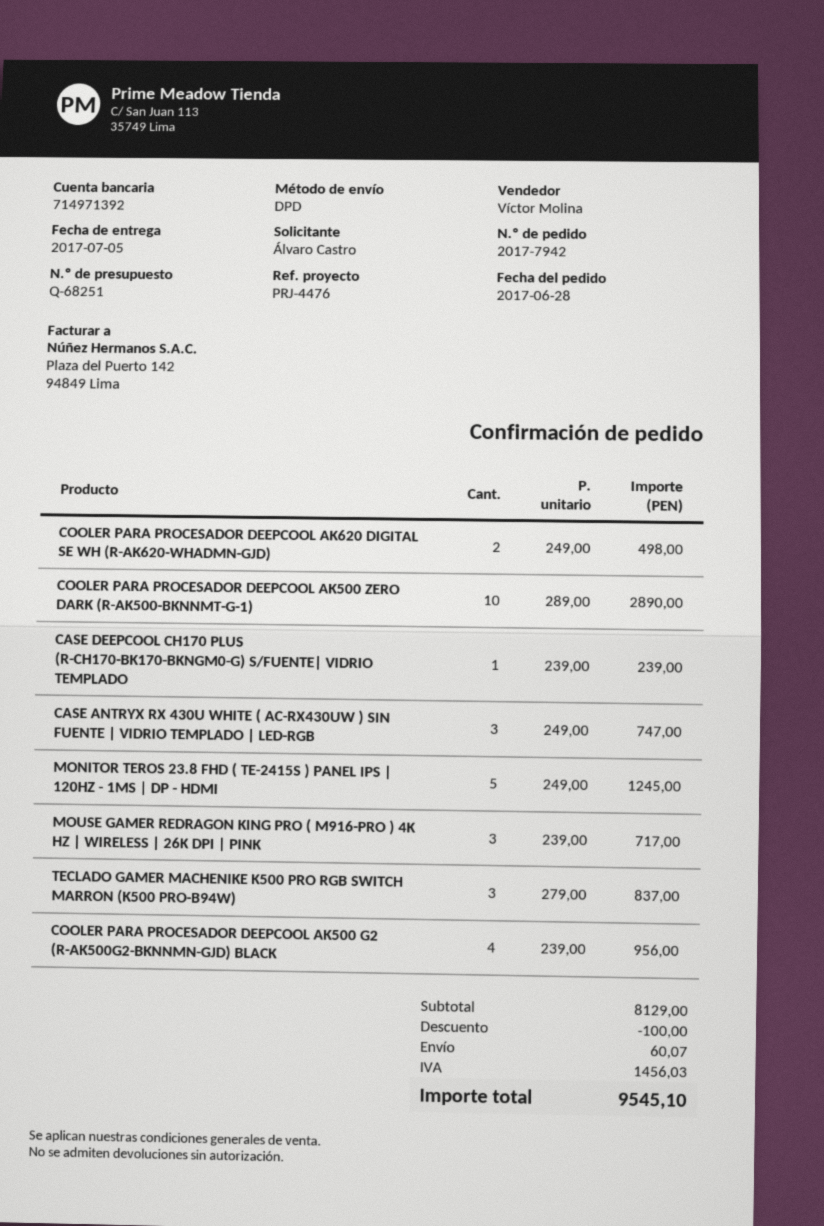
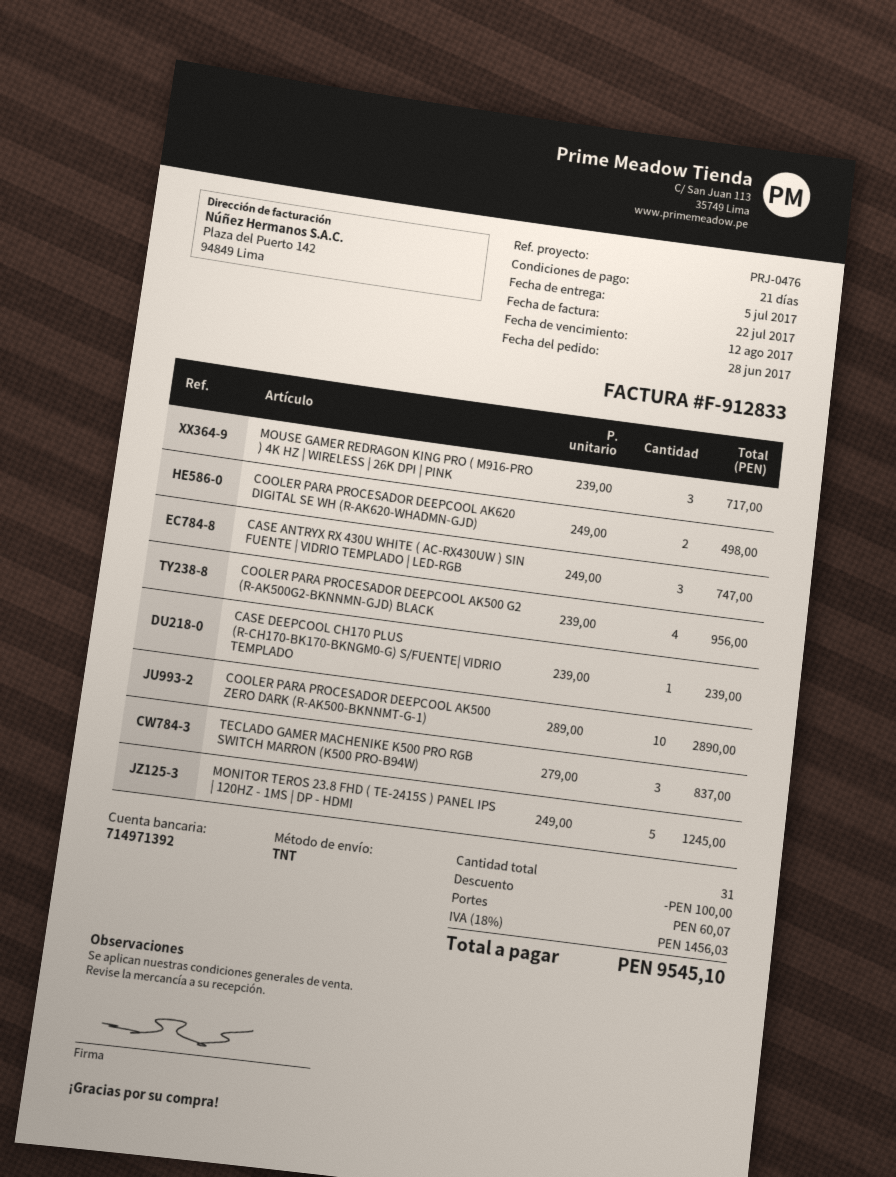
reference: PRJ-4476 -> PRJ-0476
shipping method: DPD -> TNT

